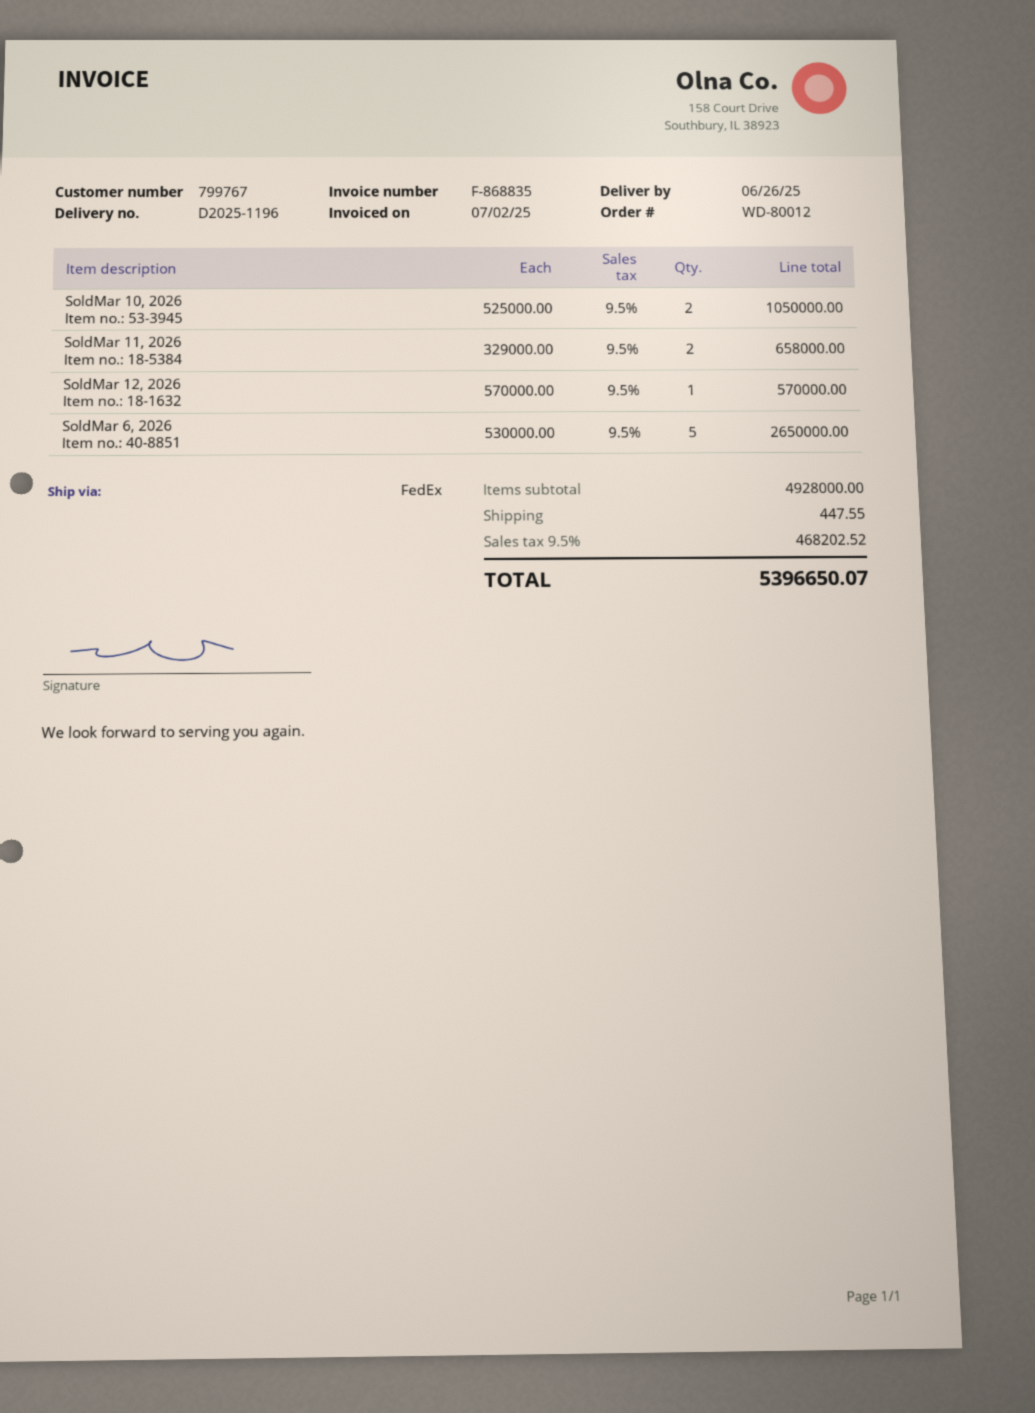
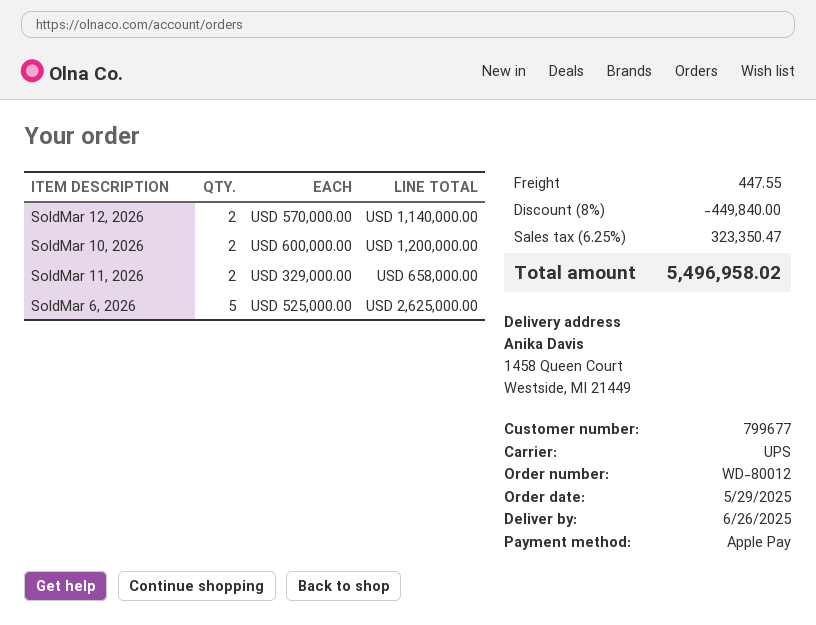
customer number: 799767 -> 799677
shipping method: FedEx -> UPS
SoldMar 10, 2026: 2 x 525000.00 = 1050000.00 -> 2 x 600000.00 = 1200000.00
SoldMar 12, 2026: 1 x 570000.00 = 570000.00 -> 2 x 570000.00 = 1140000.00
SoldMar 6, 2026: 5 x 530000.00 = 2650000.00 -> 5 x 525000.00 = 2625000.00
discount: none -> 8% = 449840.00
tax: 9.5% = 468202.52 -> 6.25% = 323350.47
total: 5396650.07 -> 5496958.02

